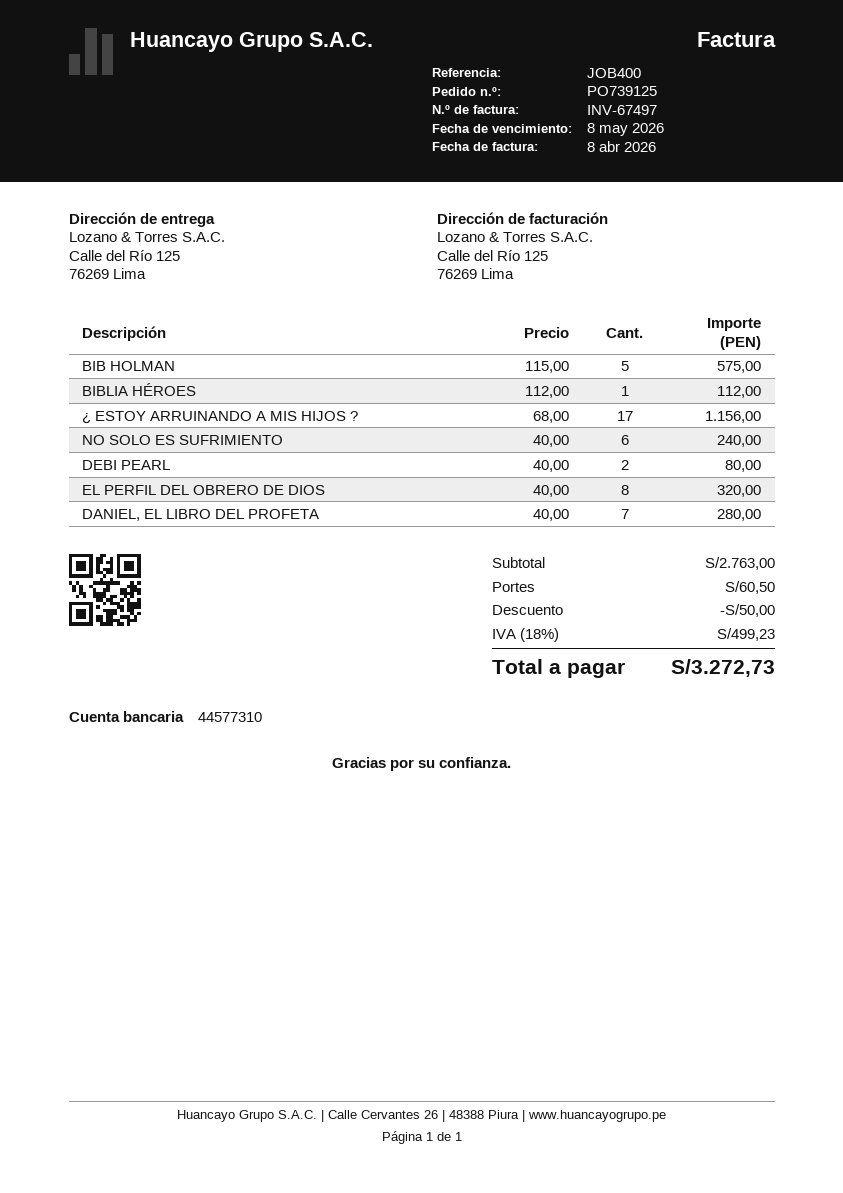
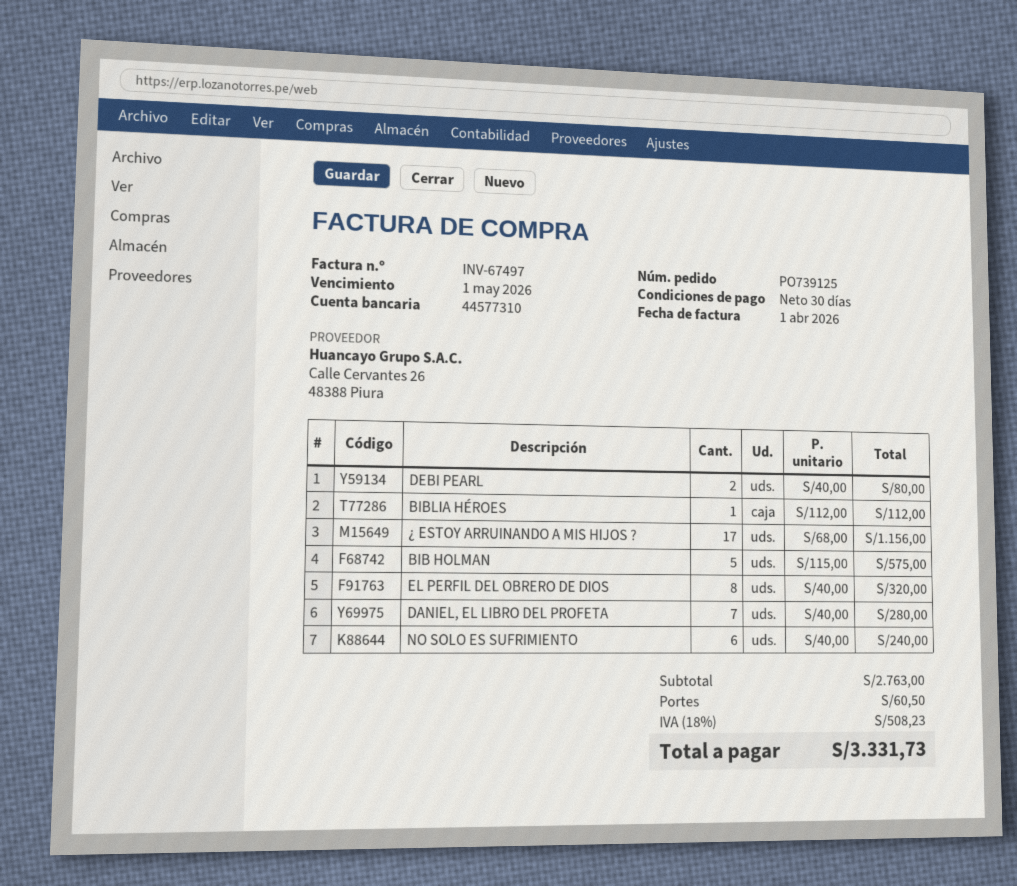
invoice date: 2026-04-08 -> 2026-04-01
due date: 2026-05-08 -> 2026-05-01
discount: 50.00 -> none
tax: 18% = 499.23 -> 18% = 508.23
total: 3272.73 -> 3331.73

